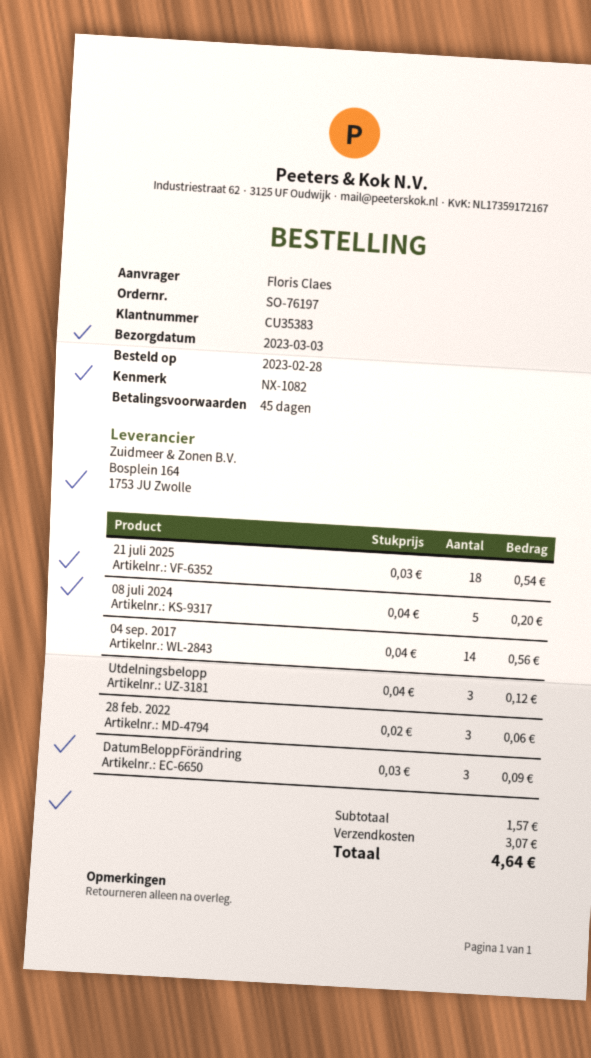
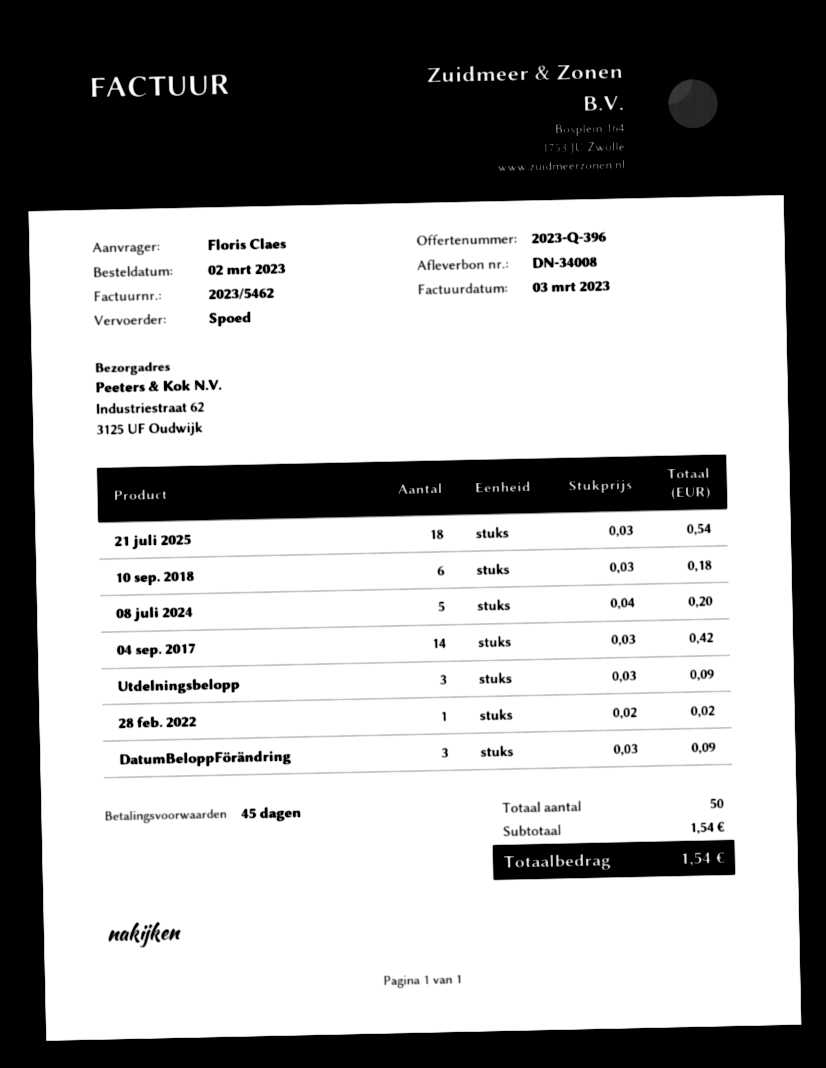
order date: 2023-02-28 -> 2023-03-02
04 sep. 2017: 14 x 0.04 = 0.56 -> 14 x 0.03 = 0.42
Utdelningsbelopp: 3 x 0.04 = 0.12 -> 3 x 0.03 = 0.09
28 feb. 2022: 3 x 0.02 = 0.06 -> 1 x 0.02 = 0.02
10 sep. 2018: none -> 6 x 0.03 = 0.18
subtotal: 1.57 -> 1.54
shipping: 3.07 -> none
total: 4.64 -> 1.54

